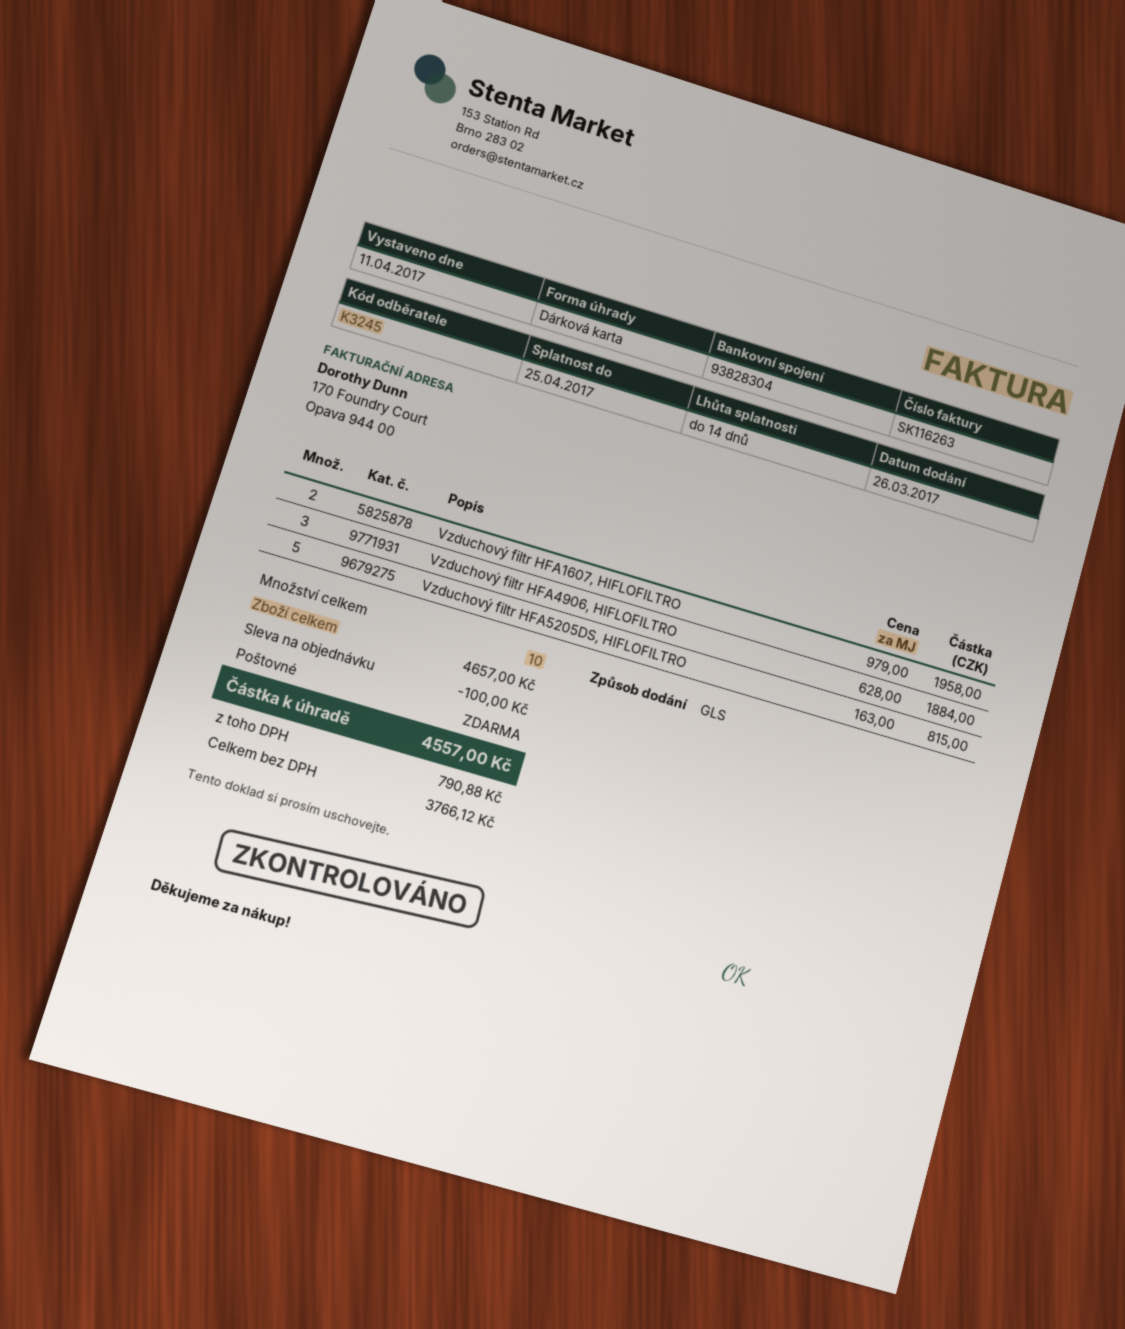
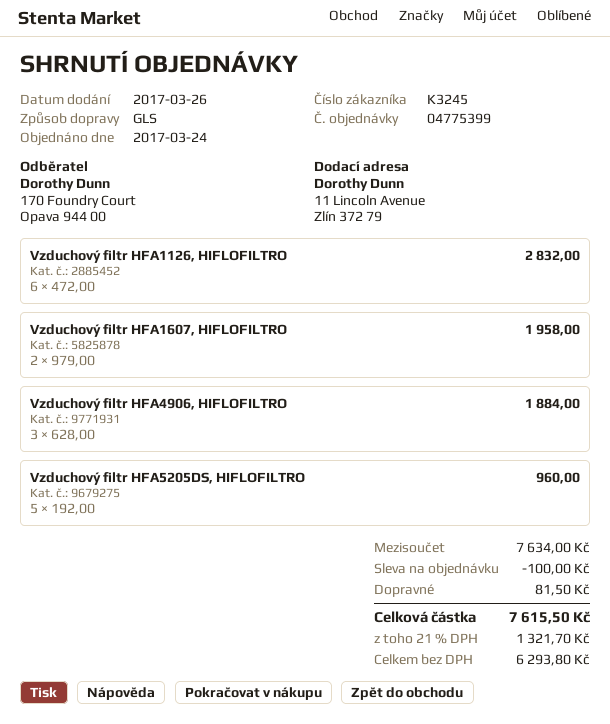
Vzduchový filtr HFA5205DS, HIFLOFILTRO: 5 x 163.00 = 815.00 -> 5 x 192.00 = 960.00
Vzduchový filtr HFA1126, HIFLOFILTRO: none -> 6 x 472.00 = 2832.00
subtotal: 4657.00 -> 7634.00
shipping: 0.00 -> 81.50
net: 3766.12 -> 6293.80
tax: 790.88 -> 1321.70
total: 4557.00 -> 7615.50

